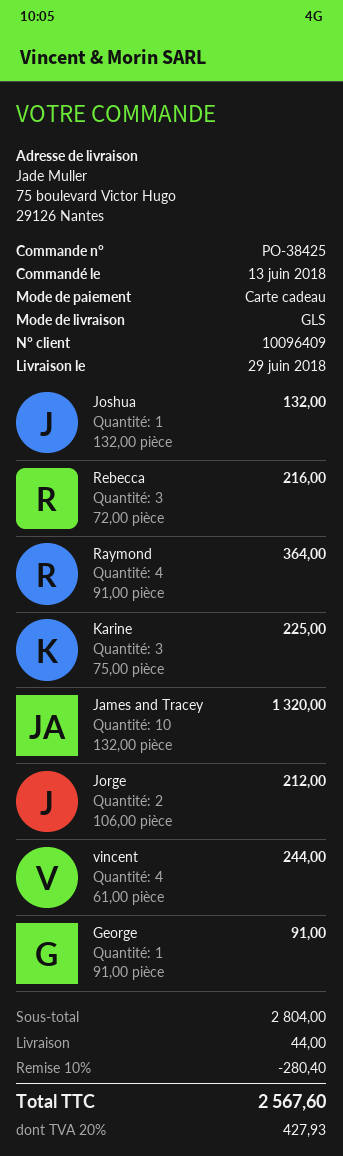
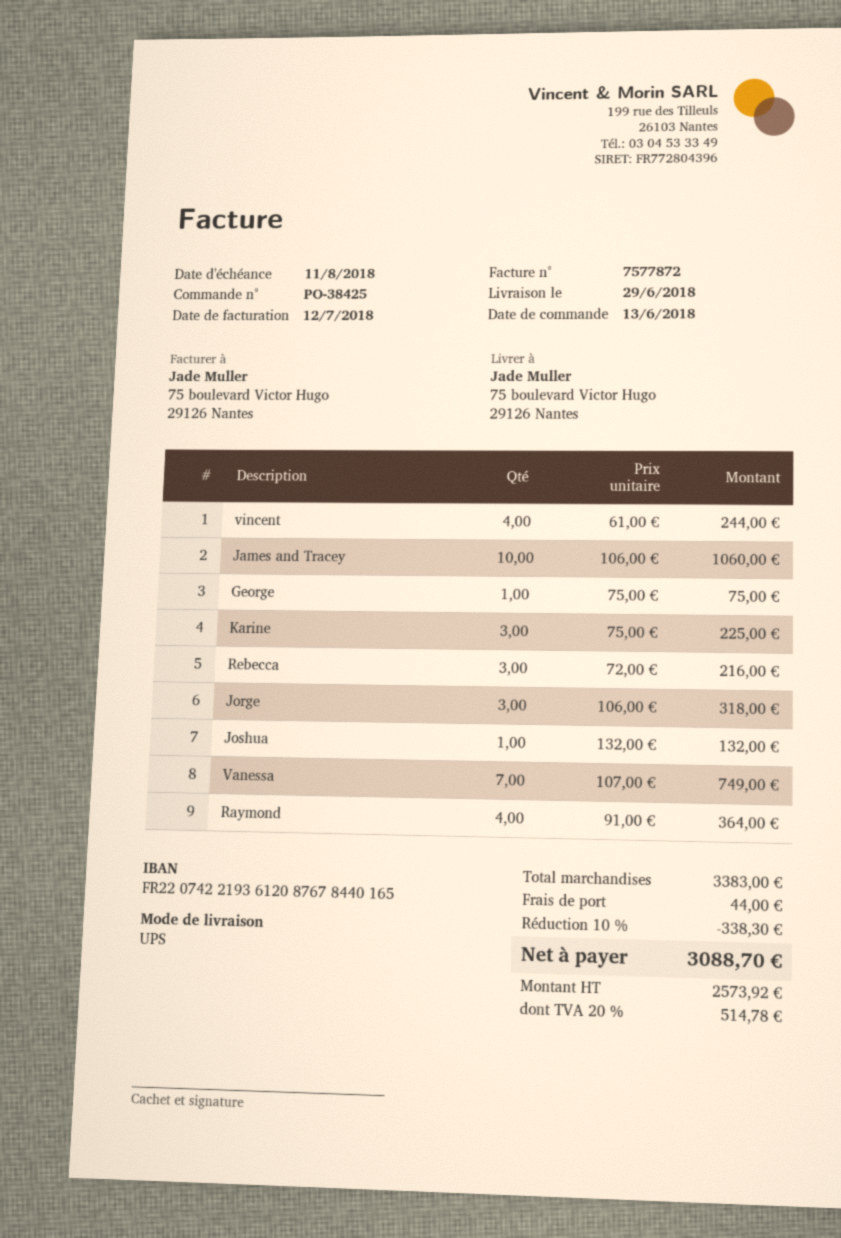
shipping method: GLS -> UPS
James and Tracey: 10 x 132.00 = 1320.00 -> 10 x 106.00 = 1060.00
Jorge: 2 x 106.00 = 212.00 -> 3 x 106.00 = 318.00
George: 1 x 91.00 = 91.00 -> 1 x 75.00 = 75.00
Vanessa: none -> 7 x 107.00 = 749.00
subtotal: 2804.00 -> 3383.00
discount: 10% = 280.40 -> 10% = 338.30
tax: 20% = 427.93 -> 20% = 514.78
total: 2567.60 -> 3088.70

